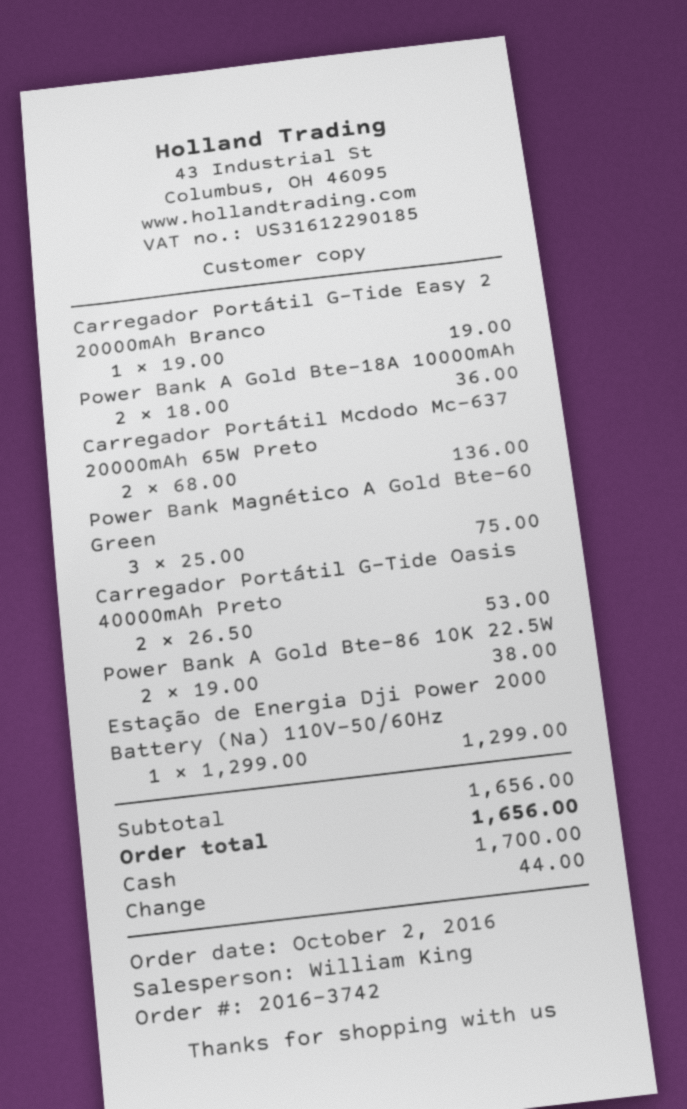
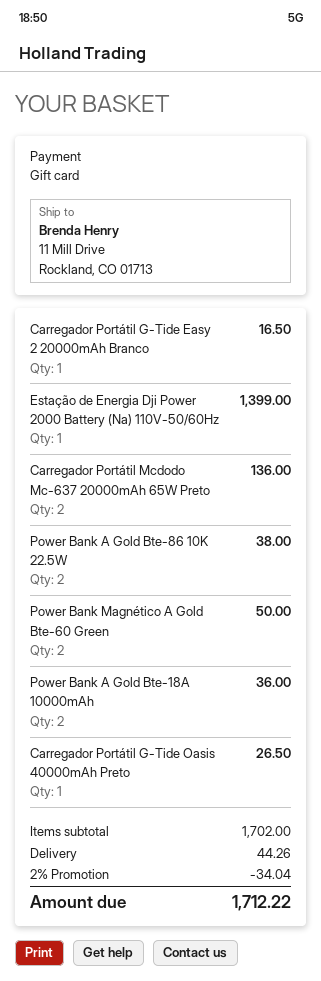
payment method: cash -> gift card
Carregador Portátil G-Tide Easy 2 20000mAh Branco: 1 for 19.00 -> 1 for 16.50
Power Bank Magnético A Gold Bte-60 Green: 3 for 75.00 -> 2 for 50.00
Carregador Portátil G-Tide Oasis 40000mAh Preto: 2 for 53.00 -> 1 for 26.50
Estação de Energia Dji Power 2000 Battery (Na) 110V-50/60Hz: 1 for 1299.00 -> 1 for 1399.00
subtotal: 1656.00 -> 1702.00
discount: none -> 2% = 34.04
shipping: none -> 44.26
total: 1656.00 -> 1712.22

